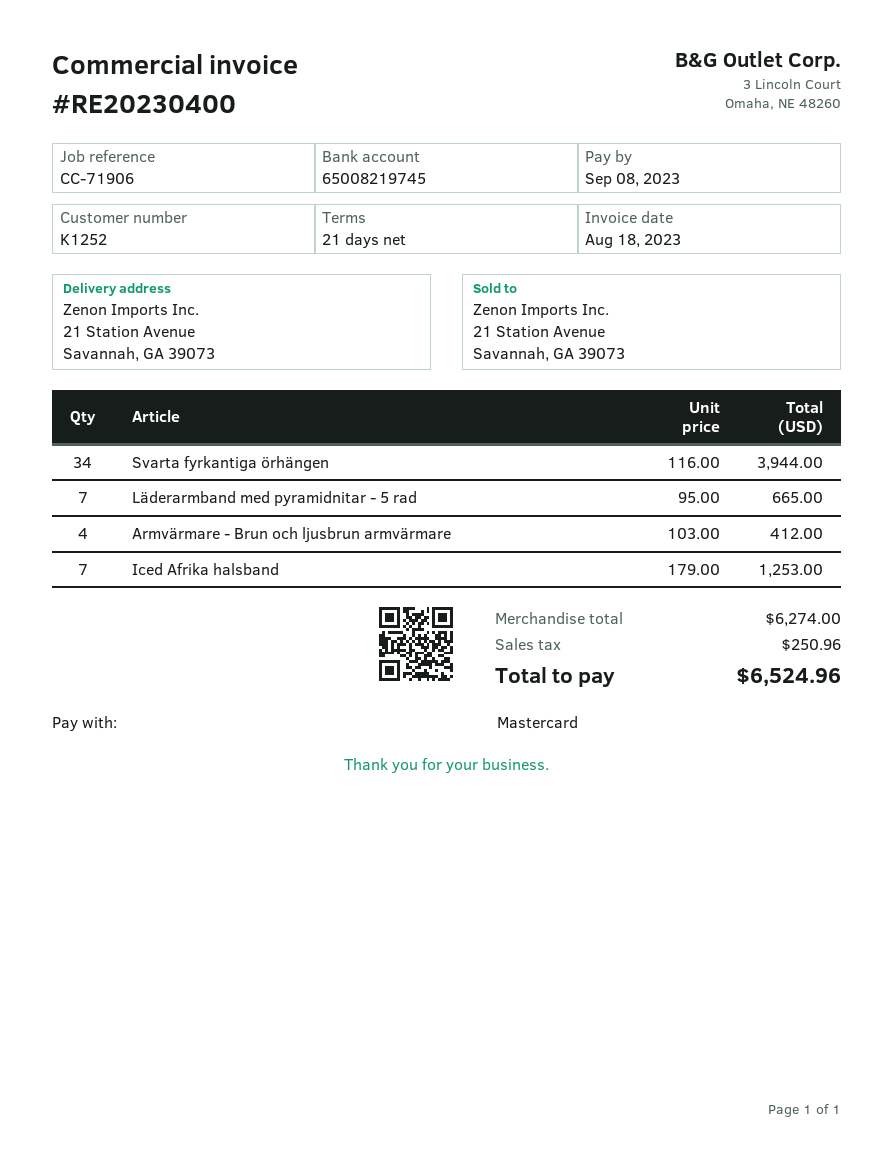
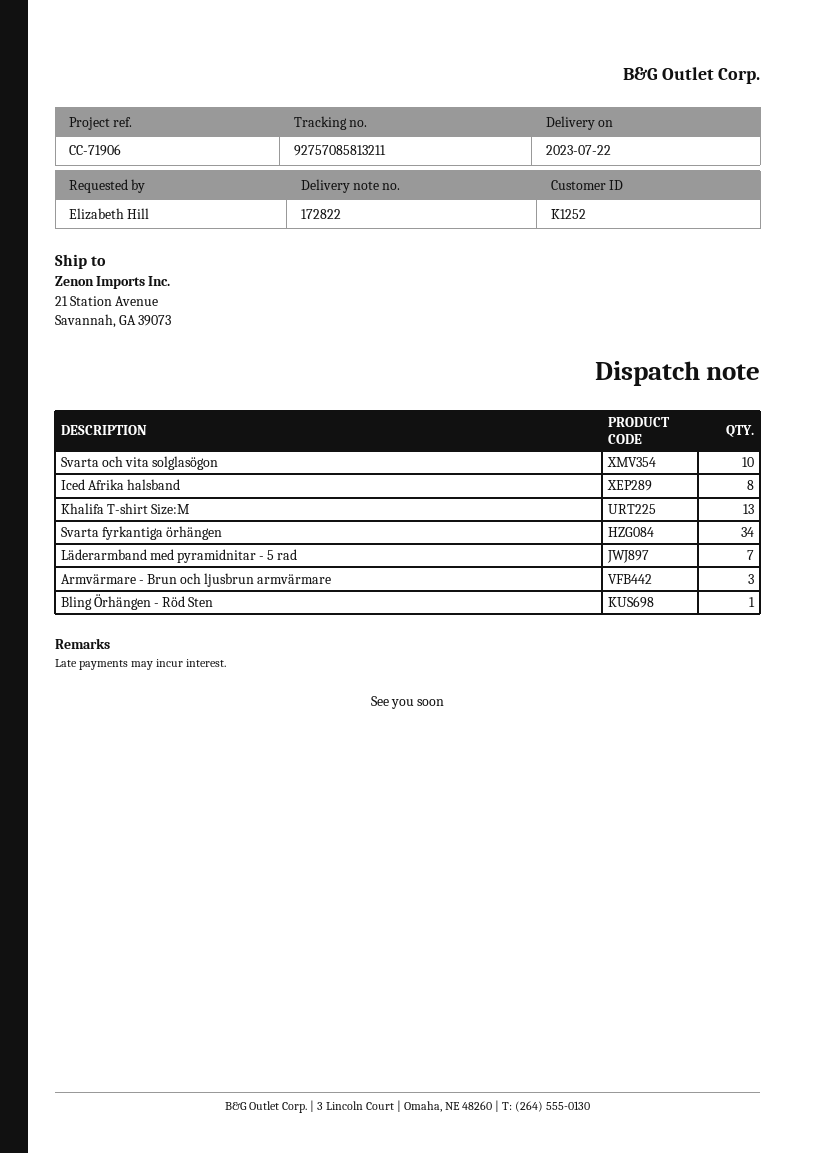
Armvärmare - Brun och ljusbrun armvärmare: 4 -> 3
Iced Afrika halsband: 7 -> 8
Svarta och vita solglasögon: none -> 10
Khalifa T-shirt Size:M: none -> 13
Bling Örhängen - Röd Sten: none -> 1

